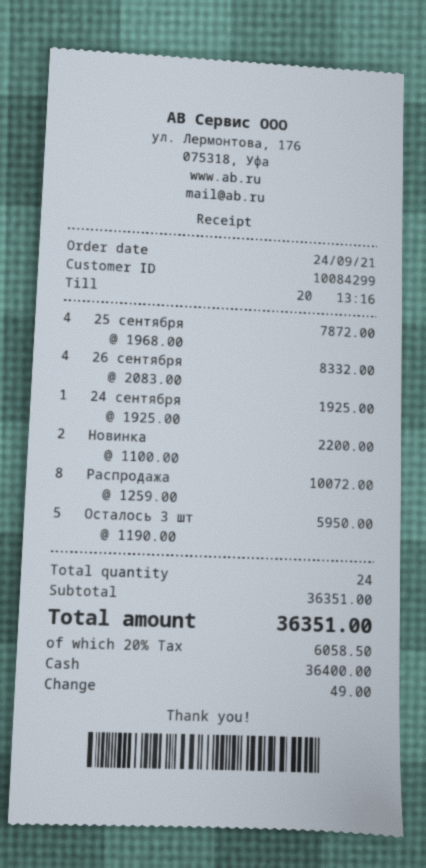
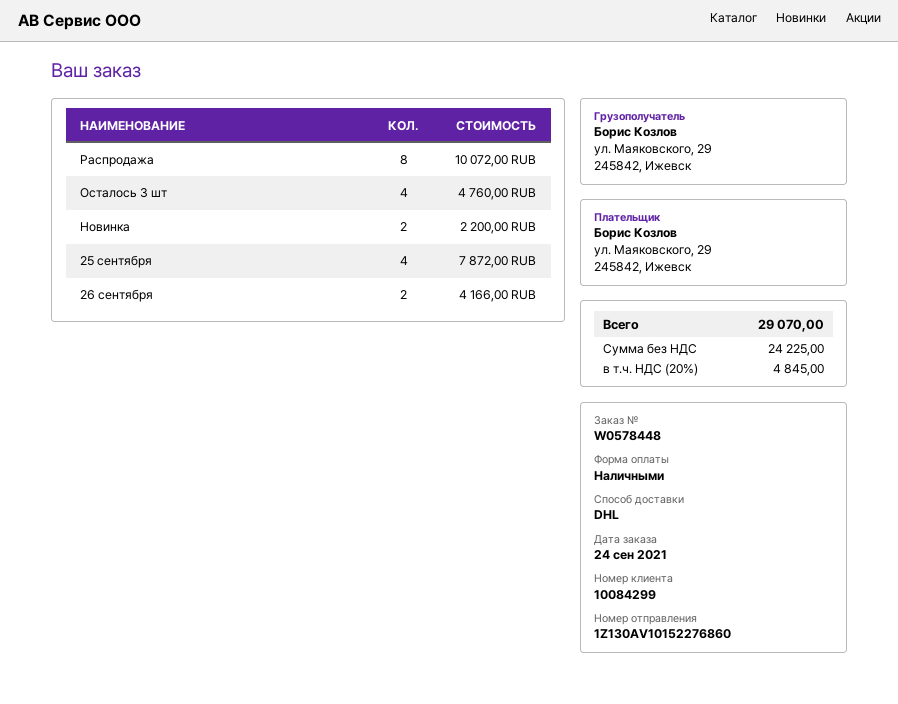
26 сентября: 4 for 8332.00 -> 2 for 4166.00
24 сентября: 1 for 1925.00 -> none
Осталось 3 шт: 5 for 5950.00 -> 4 for 4760.00
tax: 20% = 6058.50 -> 20% = 4845.00
total: 36351.00 -> 29070.00

